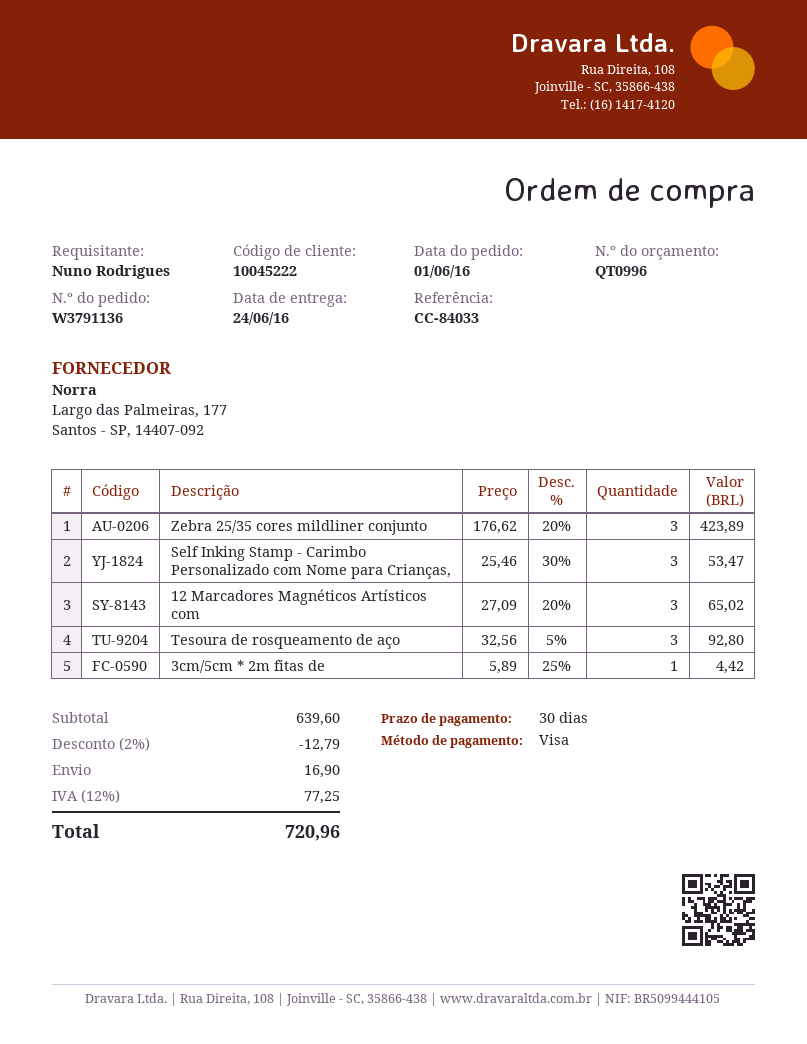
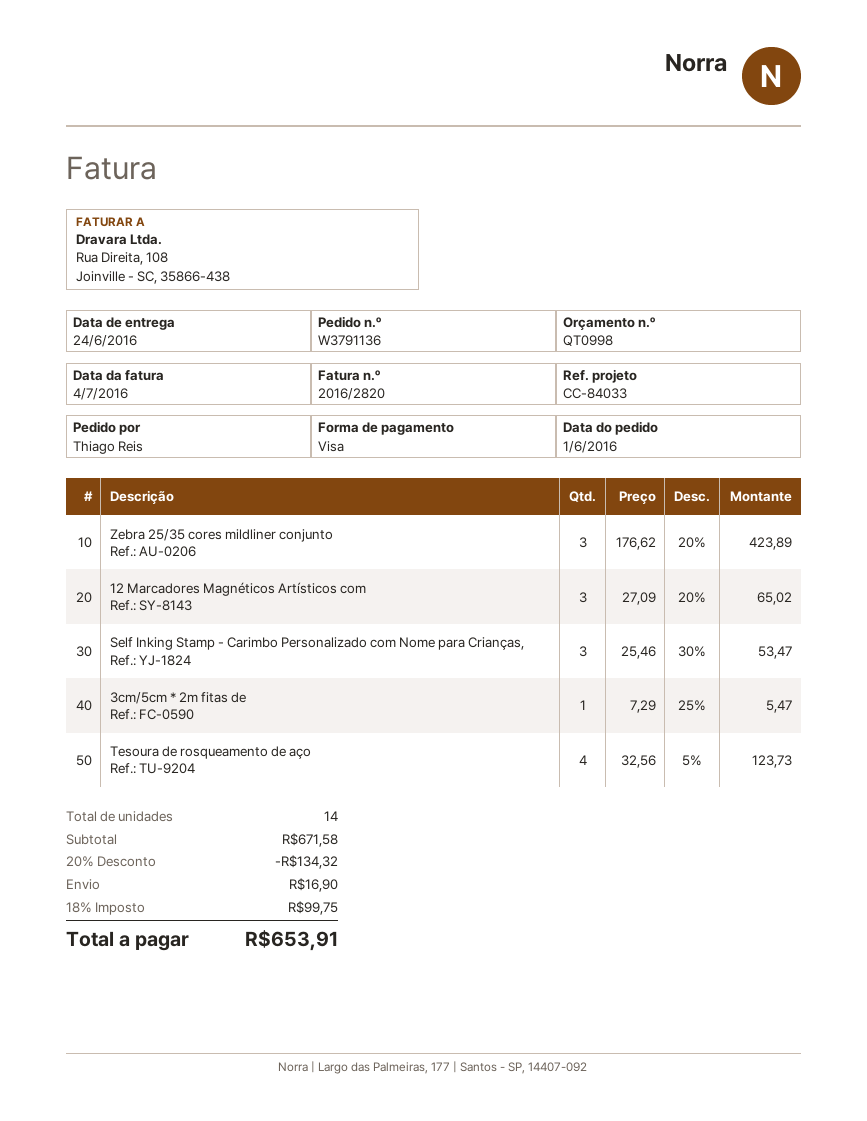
quote number: QT0996 -> QT0998
ordered by: Nuno Rodrigues -> Thiago Reis
Tesoura de rosqueamento de aço: 3 x 32.56 - 5% = 92.80 -> 4 x 32.56 - 5% = 123.73
3cm/5cm * 2m fitas de: 1 x 5.89 - 25% = 4.42 -> 1 x 7.29 - 25% = 5.47
subtotal: 639.60 -> 671.58
discount: 2% = 12.79 -> 20% = 134.32
tax: 12% = 77.25 -> 18% = 99.75
total: 720.96 -> 653.91

